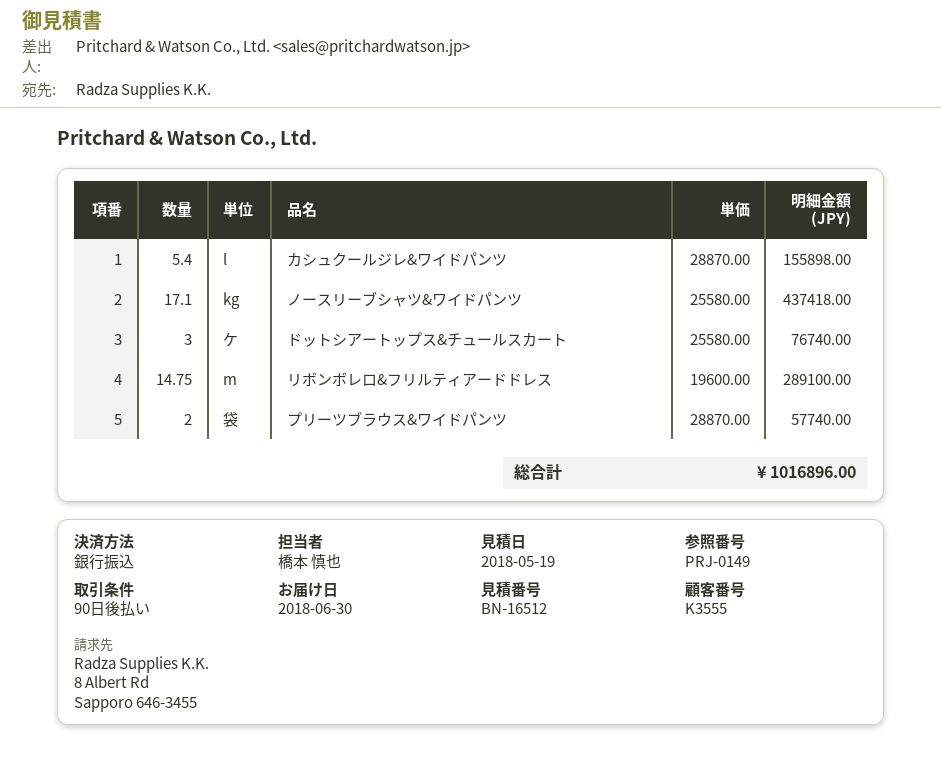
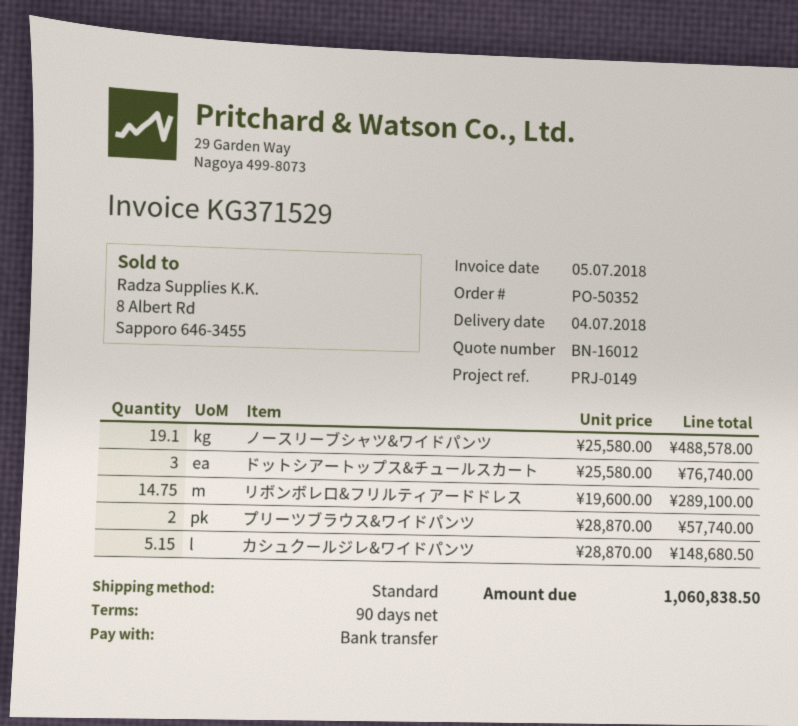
quote number: BN-16512 -> BN-16012
delivery date: 2018-06-30 -> 2018-07-04
カシュクールジレ&ワイドパンツ: 5.4 x 28870.00 = 155898.00 -> 5.15 x 28870.00 = 148680.50
ノースリーブシャツ&ワイドパンツ: 17.1 x 25580.00 = 437418.00 -> 19.1 x 25580.00 = 488578.00
total: 1016896.00 -> 1060838.50

